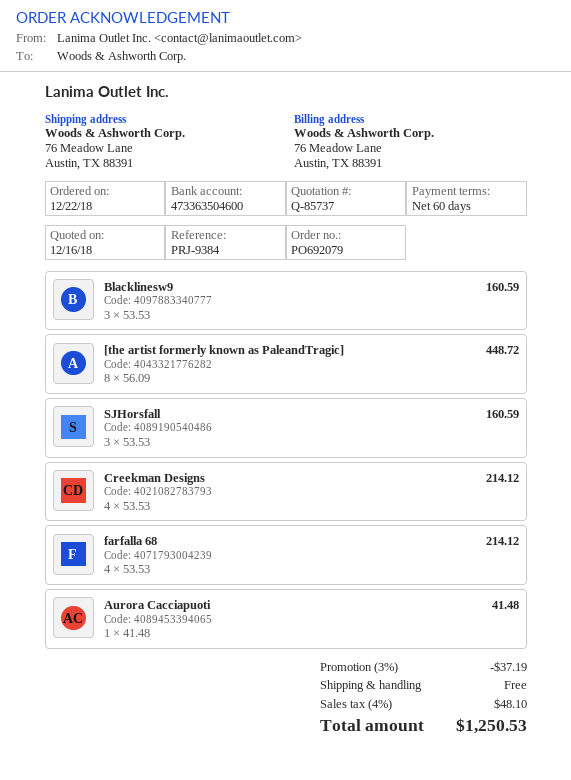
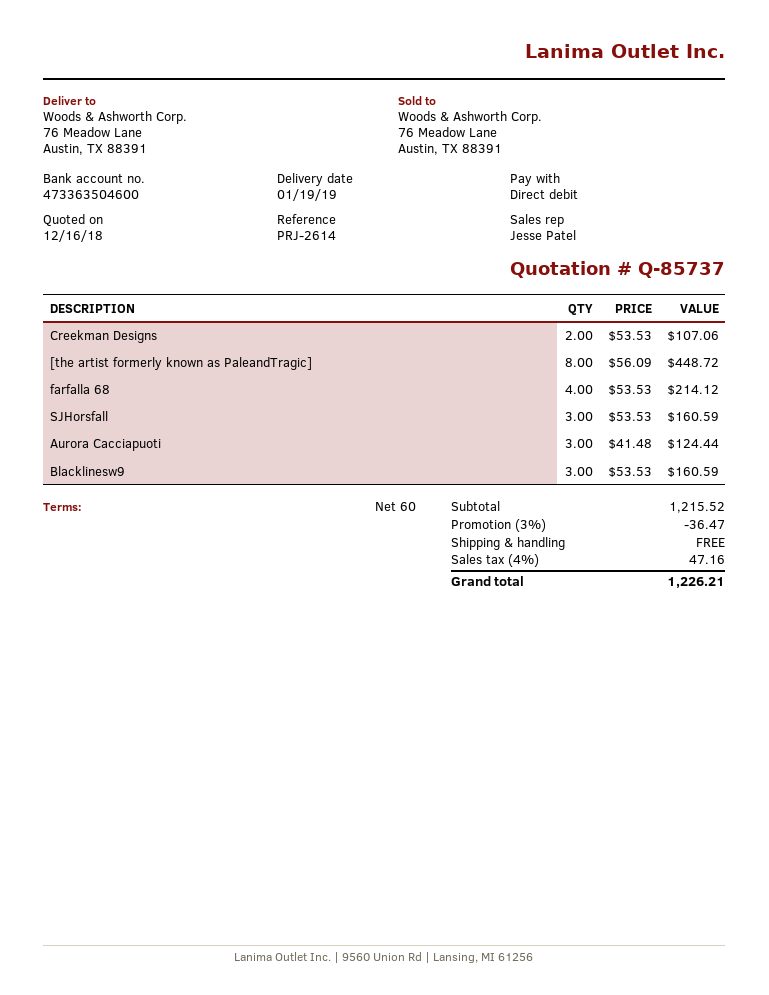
reference: PRJ-9384 -> PRJ-2614
Creekman Designs: 4 x 53.53 = 214.12 -> 2 x 53.53 = 107.06
Aurora Cacciapuoti: 1 x 41.48 = 41.48 -> 3 x 41.48 = 124.44
discount: 3% = 37.19 -> 3% = 36.47
tax: 4% = 48.10 -> 4% = 47.16
total: 1250.53 -> 1226.21

